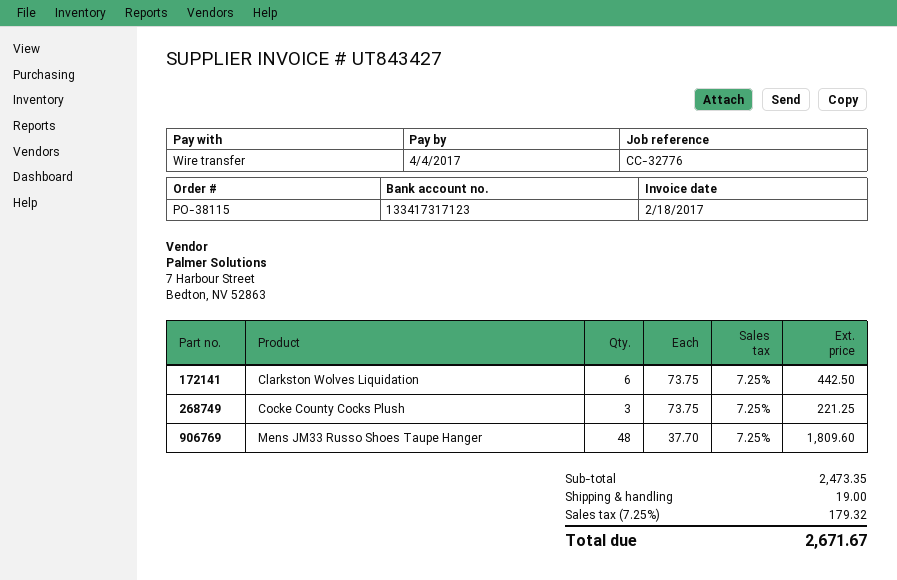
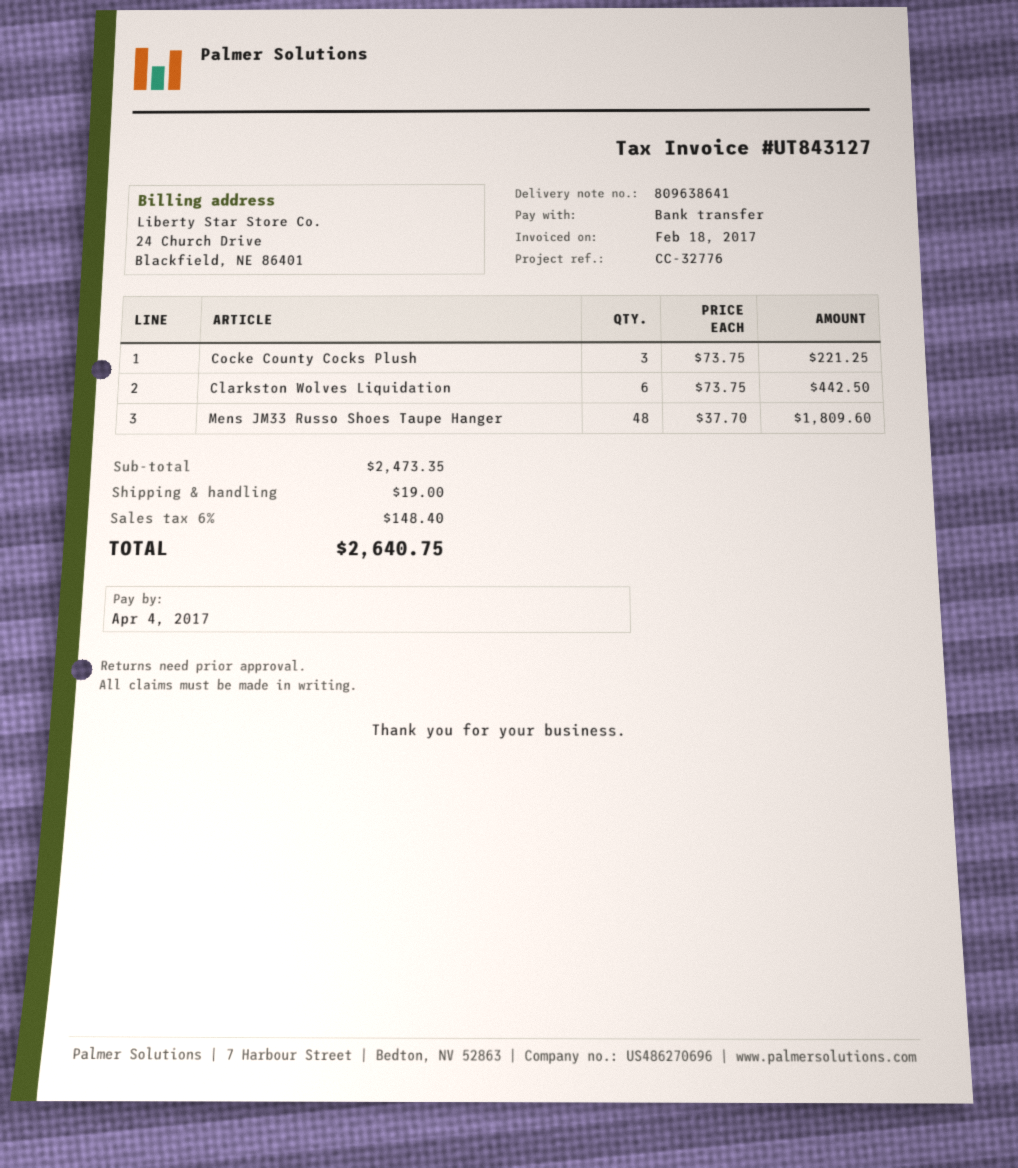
invoice number: UT843427 -> UT843127
tax: 7.25% = 179.32 -> 6% = 148.40
total: 2671.67 -> 2640.75

